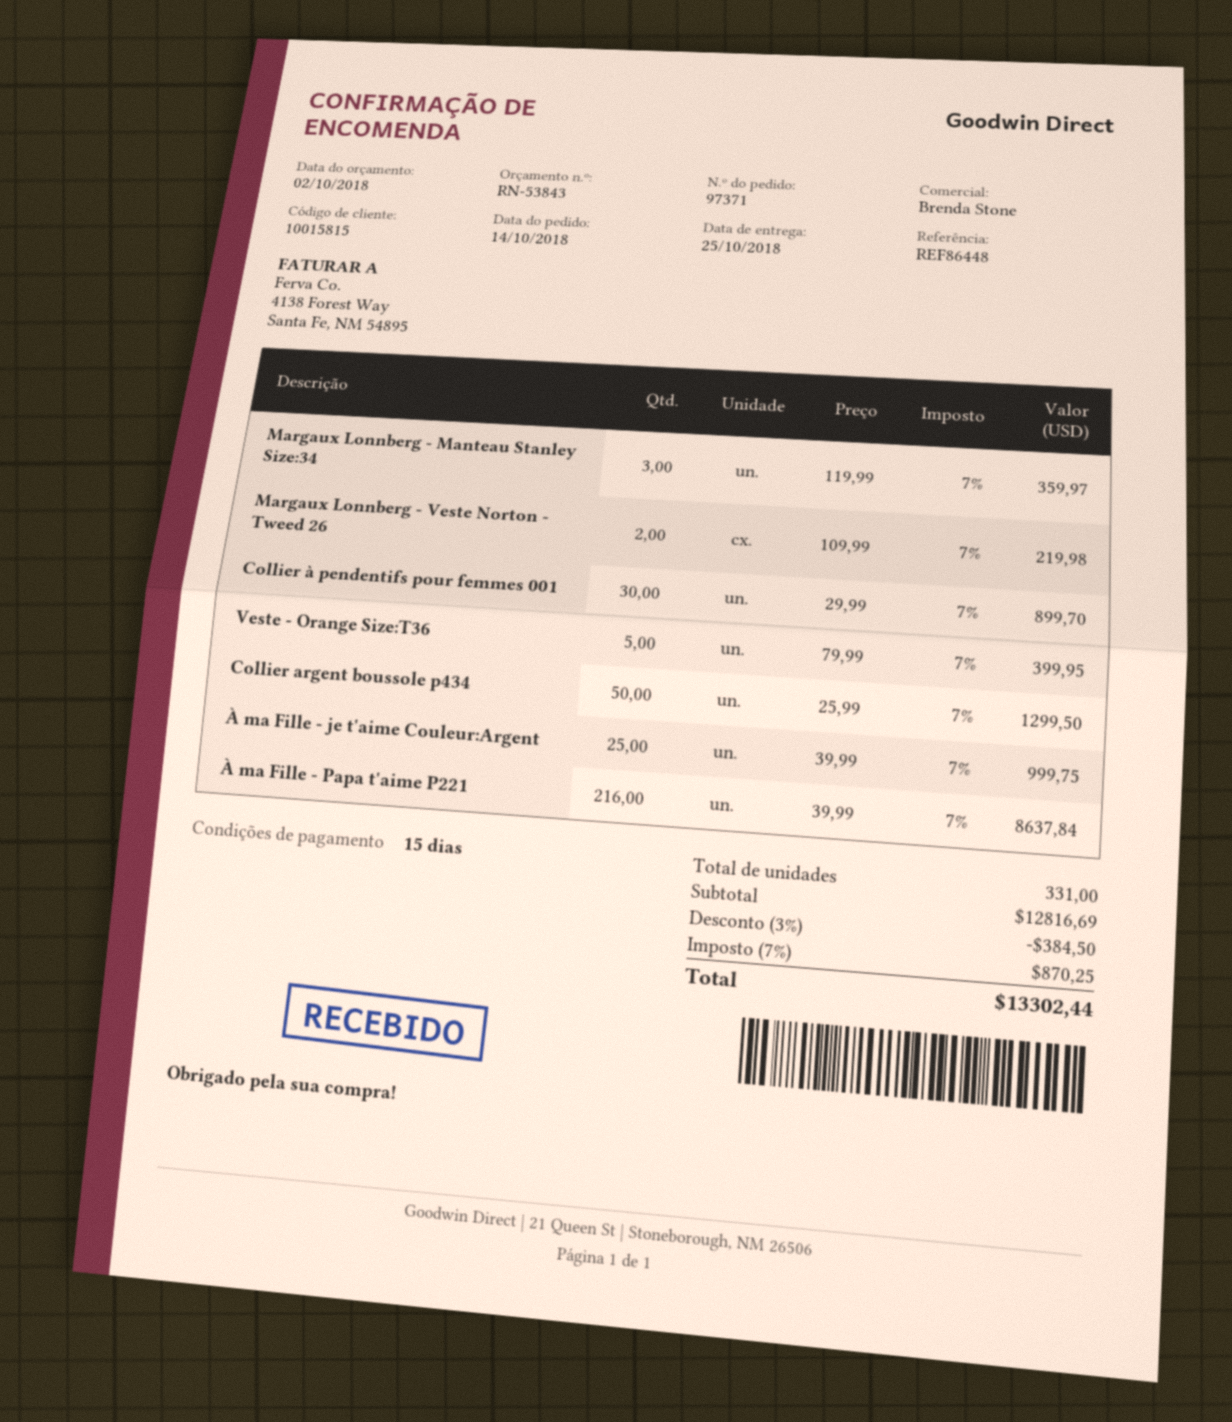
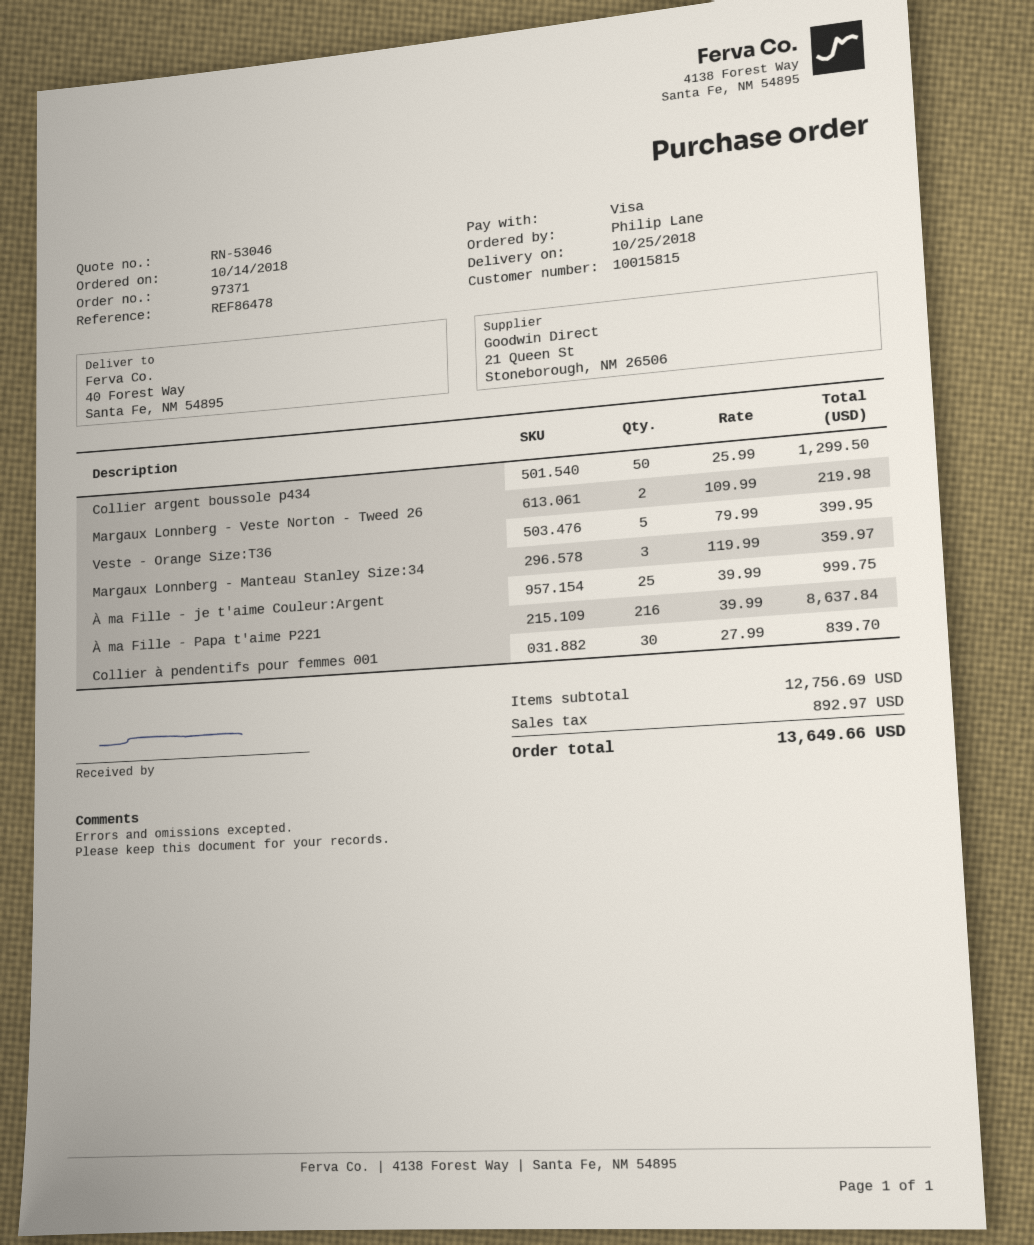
quote number: RN-53843 -> RN-53046
reference: REF86448 -> REF86478
Collier à pendentifs pour femmes 001: 30 x 29.99 = 899.70 -> 30 x 27.99 = 839.70
subtotal: 12816.69 -> 12756.69
discount: 3% = 384.50 -> none
tax: 870.25 -> 892.97
total: 13302.44 -> 13649.66

